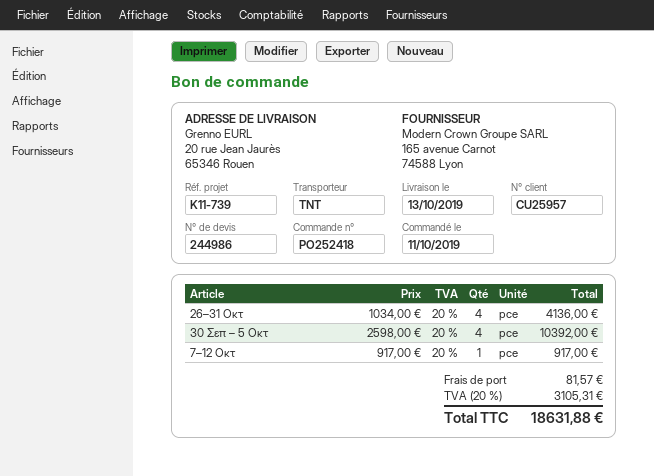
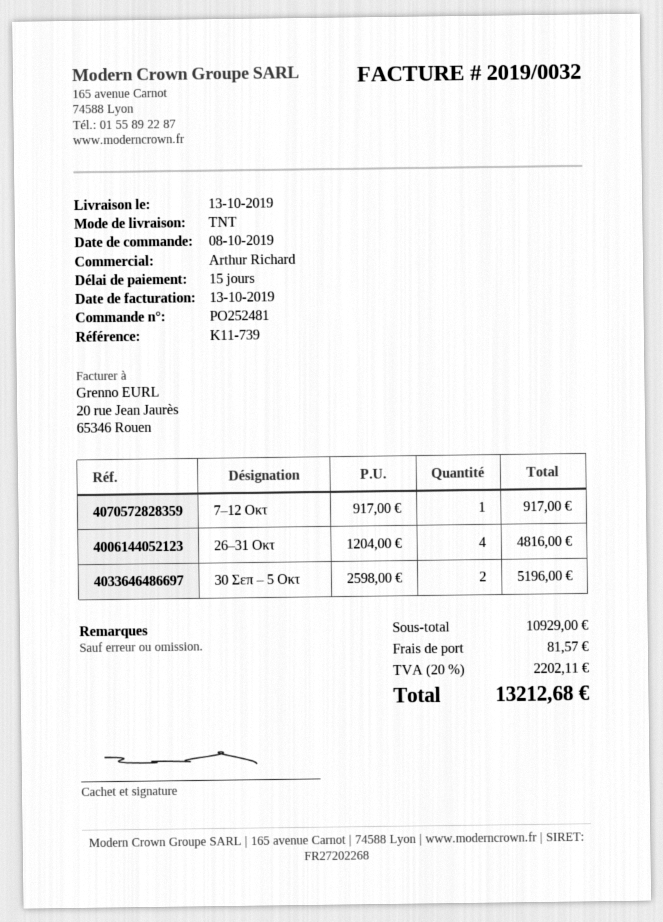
order number: PO252418 -> PO252481
order date: 2019-10-11 -> 2019-10-08
26–31 Οκτ: 4 x 1034.00 = 4136.00 -> 4 x 1204.00 = 4816.00
30 Σεπ – 5 Οκτ: 4 x 2598.00 = 10392.00 -> 2 x 2598.00 = 5196.00
tax: 20% = 3105.31 -> 20% = 2202.11
total: 18631.88 -> 13212.68

